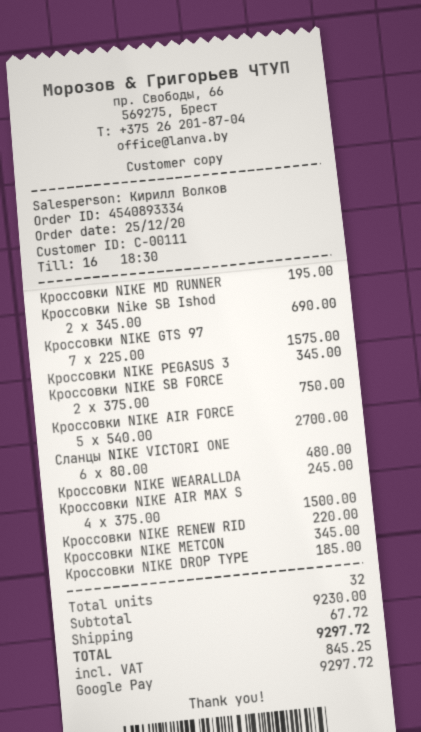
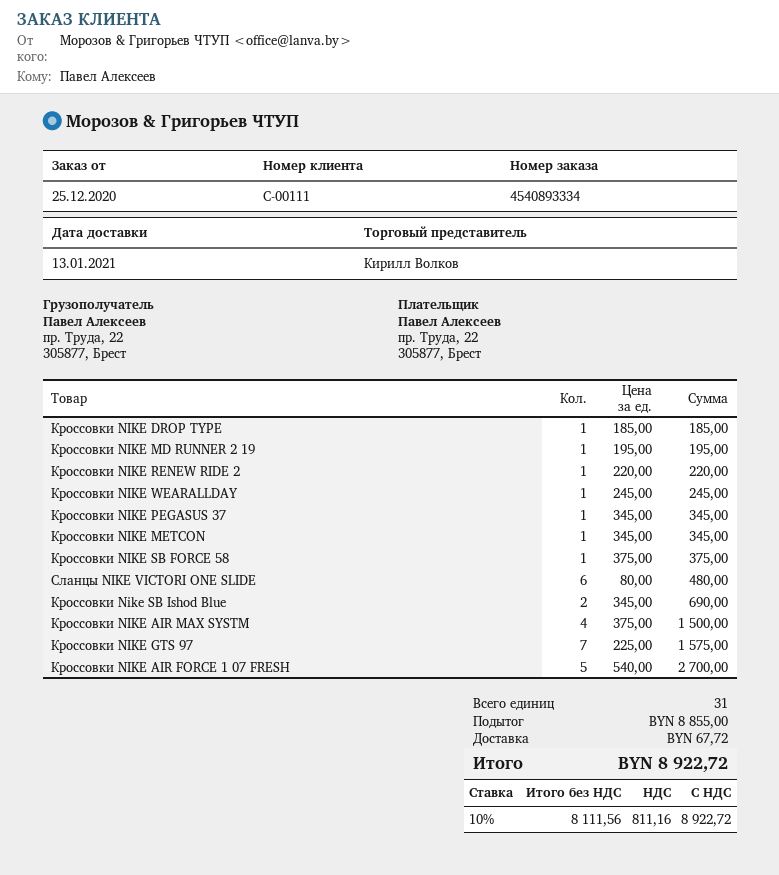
Кроссовки NIKE SB FORCE: 2 x 375.00 = 750.00 -> 1 x 375.00 = 375.00
total quantity: 32 -> 31
subtotal: 9230.00 -> 8855.00
tax: 845.25 -> 811.16
total: 9297.72 -> 8922.72

